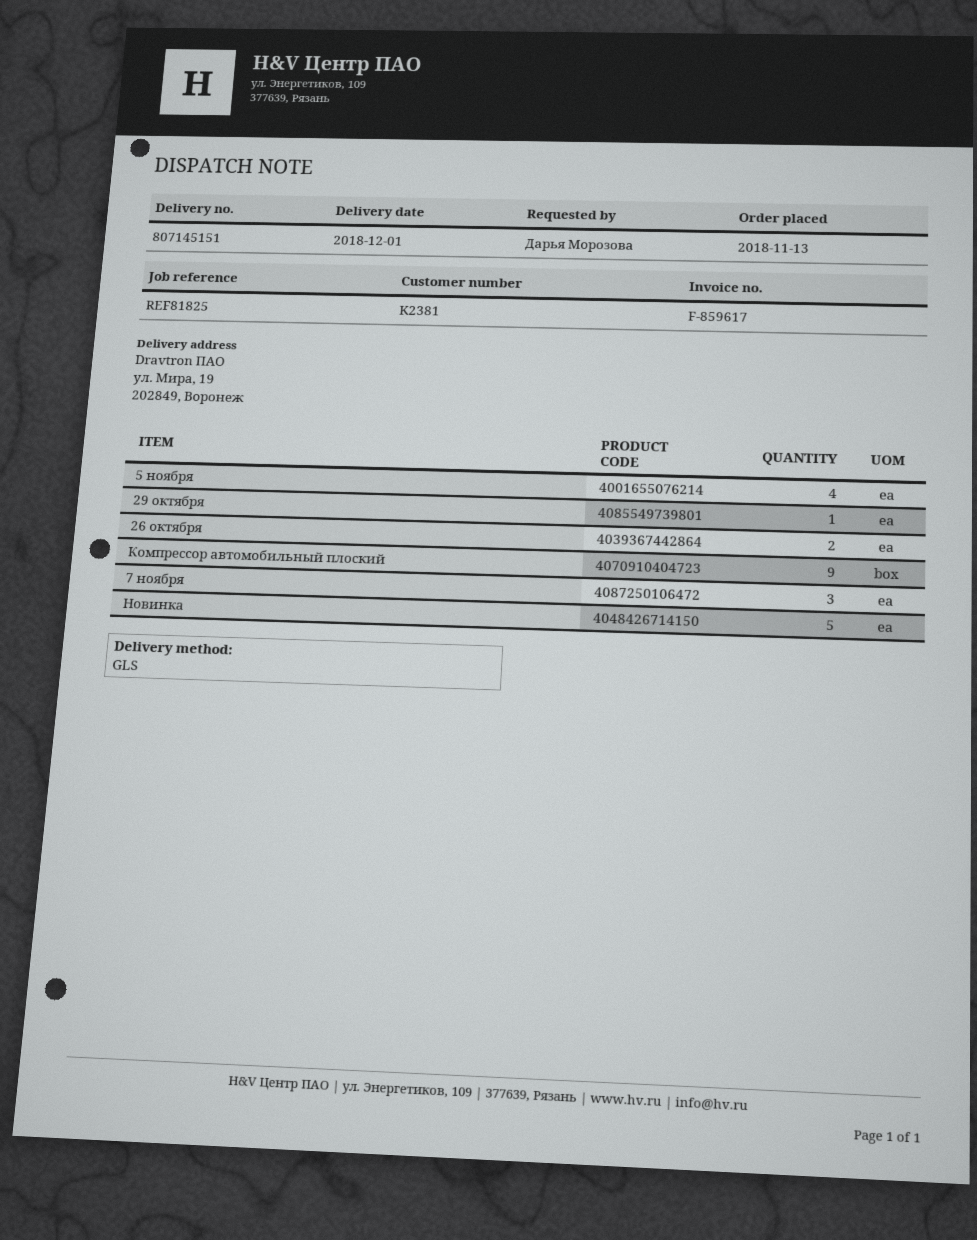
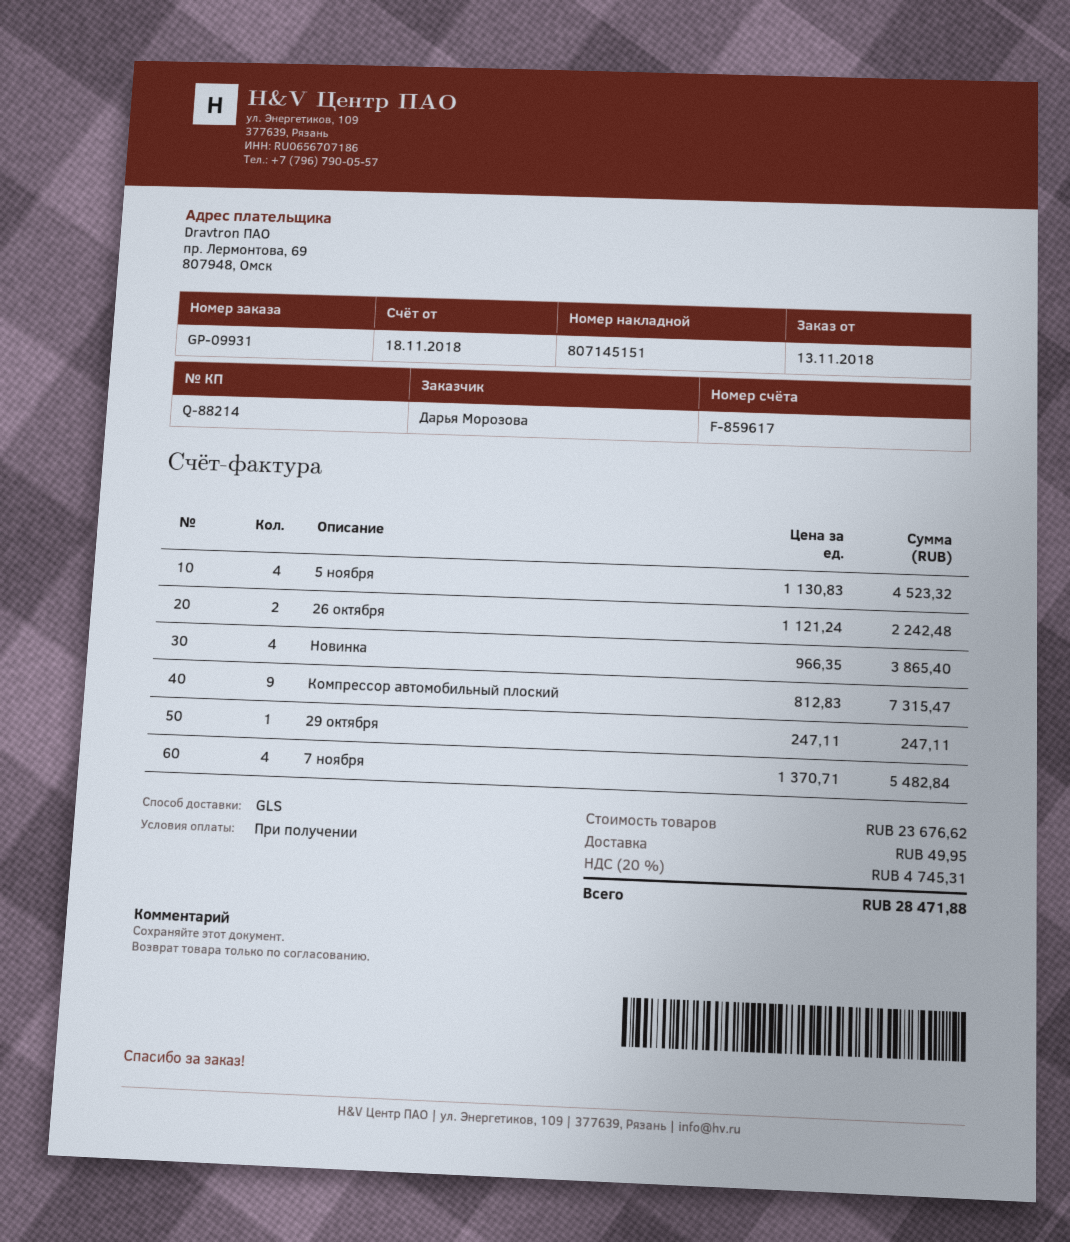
7 ноября: 3 -> 4
Новинка: 5 -> 4

